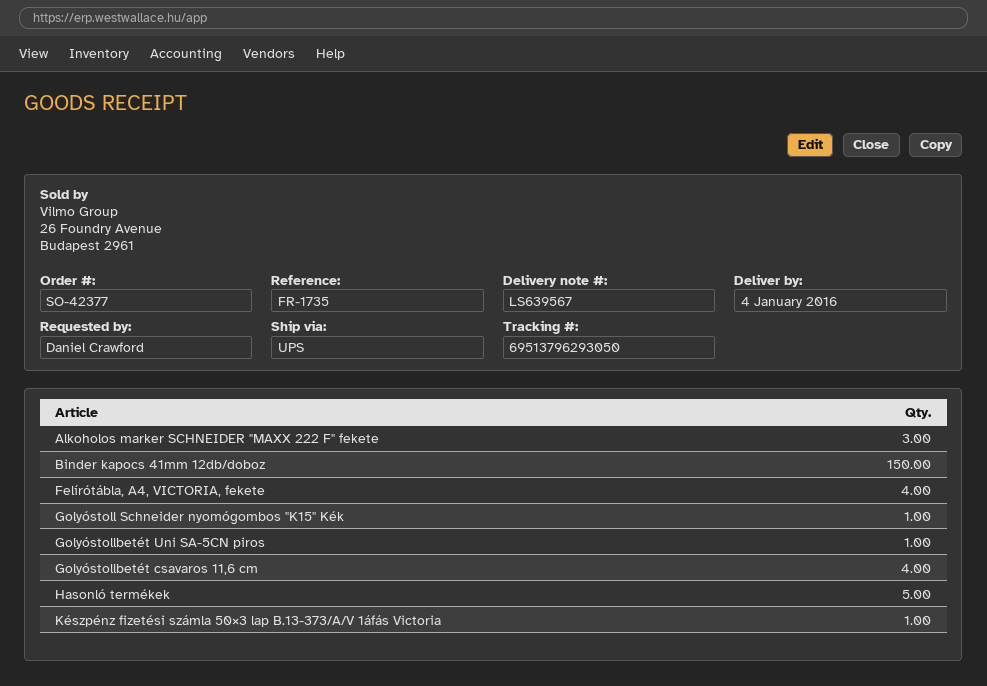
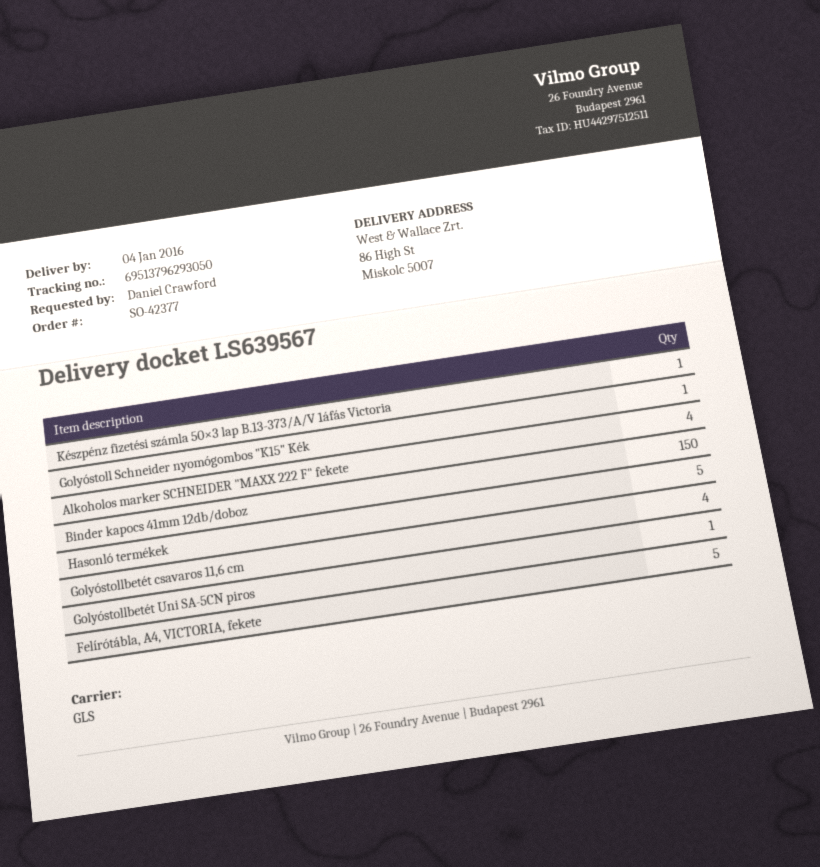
shipping method: UPS -> GLS
Alkoholos marker SCHNEIDER "MAXX 222 F" fekete: 3 -> 4
Felírótábla, A4, VICTORIA, fekete: 4 -> 5

